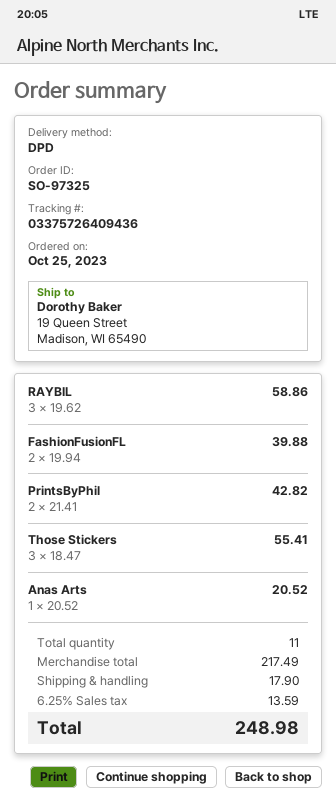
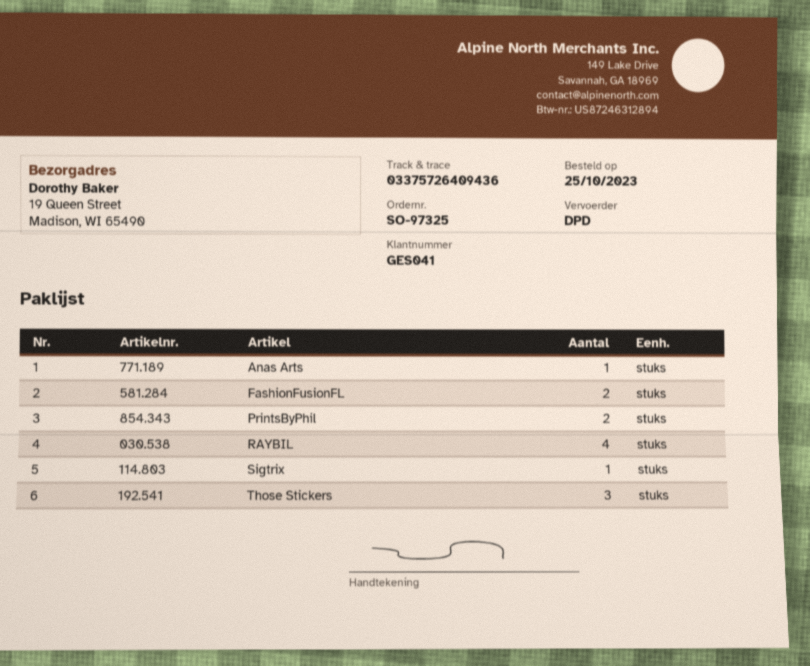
RAYBIL: 3 -> 4
Sigtrix: none -> 1

